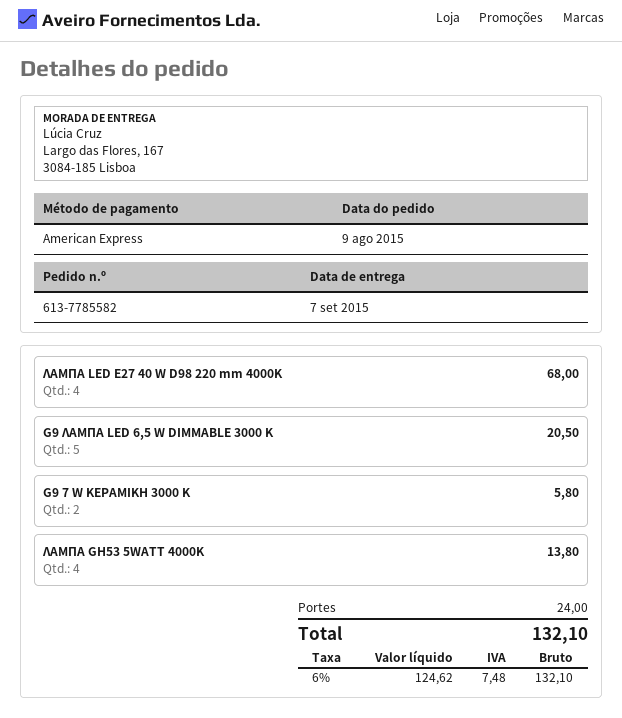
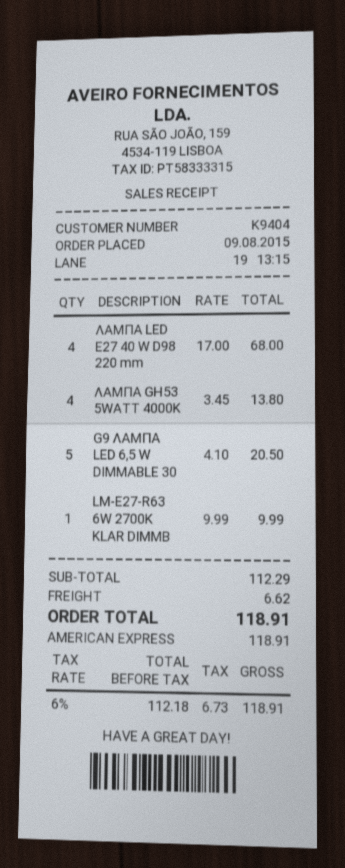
G9 7 W ΚΕΡΑΜΙΚΗ 3000 K: 2 for 5.80 -> none
LM-E27-R63 6W 2700K KLAR DIMMB: none -> 1 for 9.99
shipping: 24.00 -> 6.62
net: 124.62 -> 112.18
tax: 6% = 7.48 -> 6% = 6.73
total: 132.10 -> 118.91

